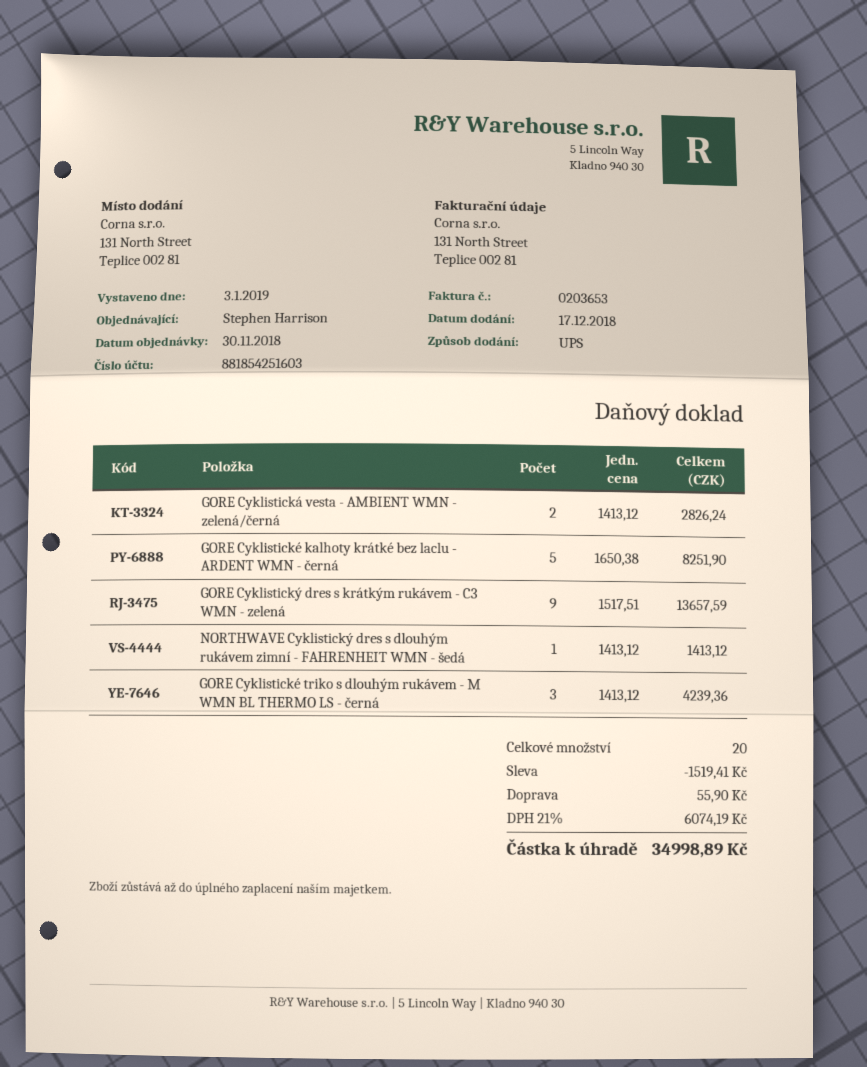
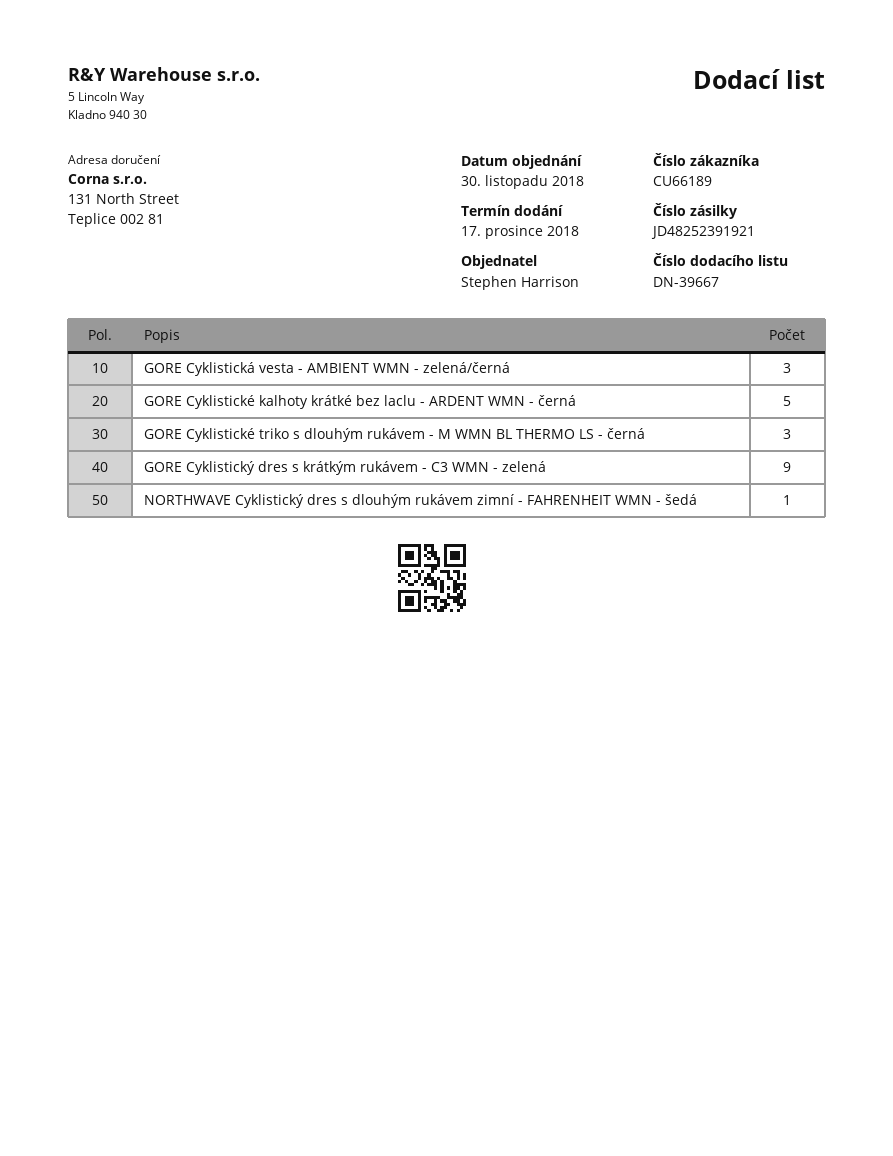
GORE Cyklistická vesta - AMBIENT WMN - zelená/černá: 2 -> 3

